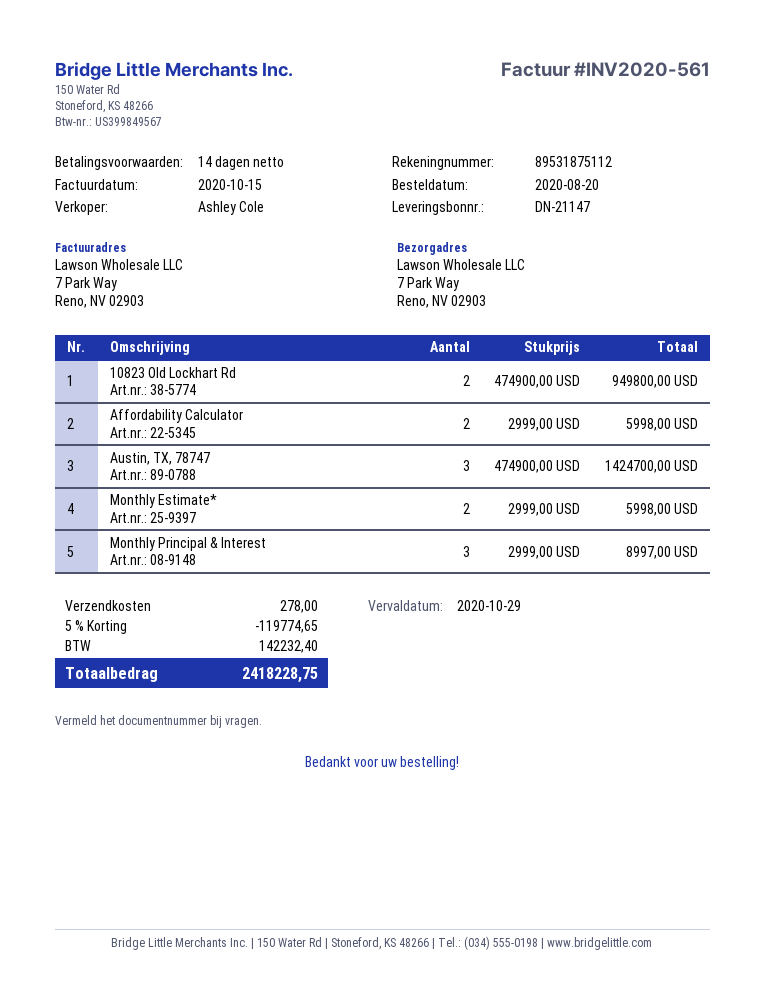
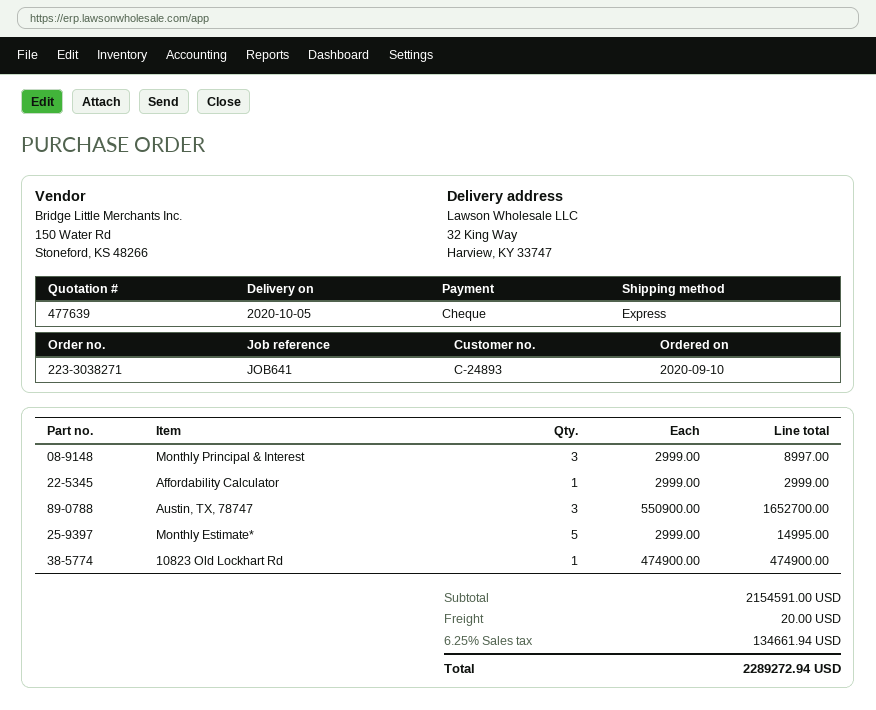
order date: 2020-08-20 -> 2020-09-10
ship to: 7 Park Way, Reno, NV 02903 -> 32 King Way, Harview, KY 33747
10823 Old Lockhart Rd: 2 x 474900.00 = 949800.00 -> 1 x 474900.00 = 474900.00
Affordability Calculator: 2 x 2999.00 = 5998.00 -> 1 x 2999.00 = 2999.00
Austin, TX, 78747: 3 x 474900.00 = 1424700.00 -> 3 x 550900.00 = 1652700.00
Monthly Estimate*: 2 x 2999.00 = 5998.00 -> 5 x 2999.00 = 14995.00
discount: 5% = 119774.65 -> none
shipping: 278.00 -> 20.00
tax: 142232.40 -> 134661.94
total: 2418228.75 -> 2289272.94

